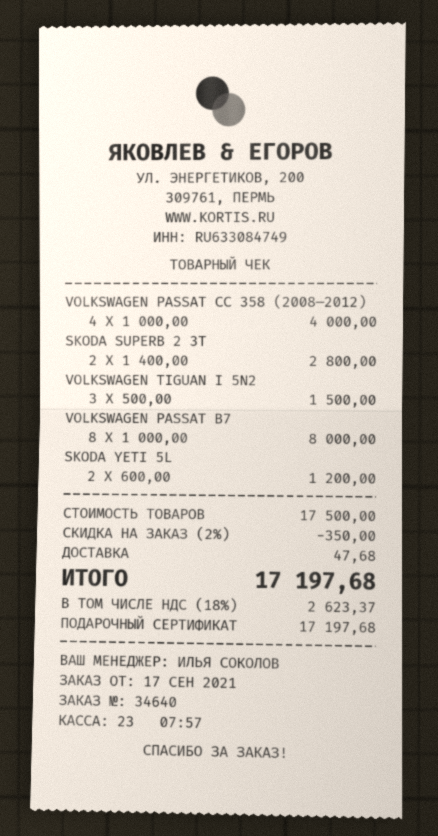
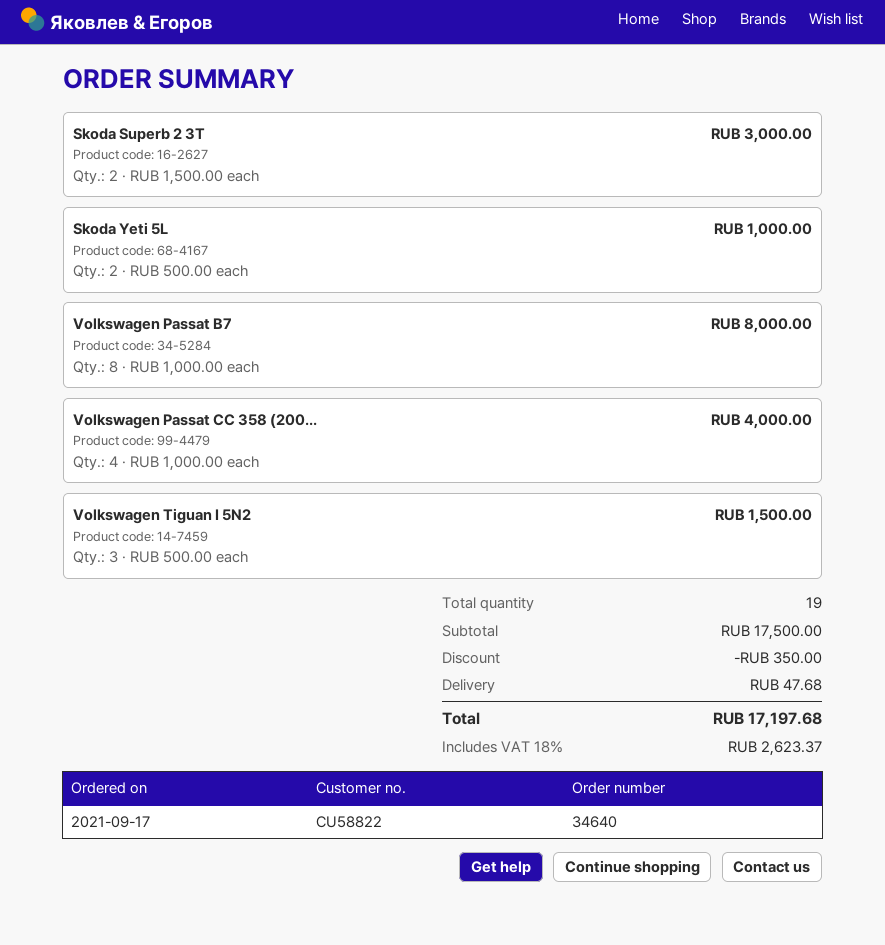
SKODA SUPERB 2 3T: 2 x 1400.00 = 2800.00 -> 2 x 1500.00 = 3000.00
SKODA YETI 5L: 2 x 600.00 = 1200.00 -> 2 x 500.00 = 1000.00

